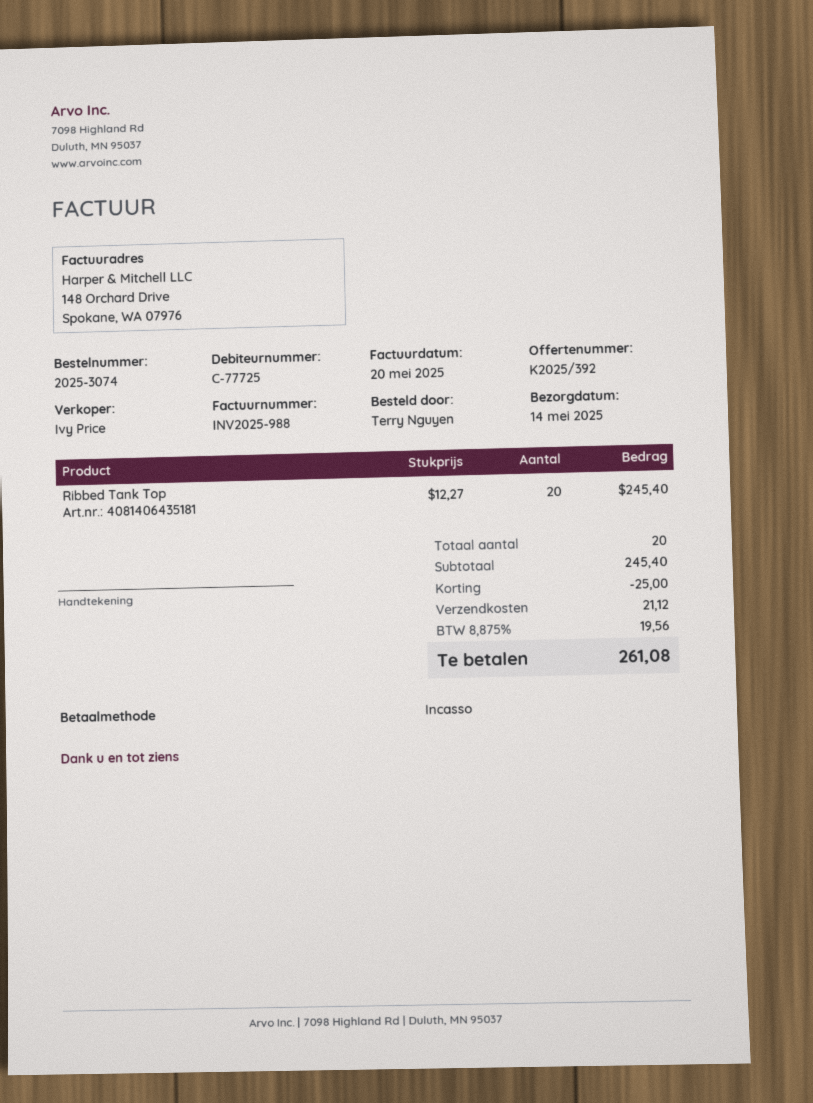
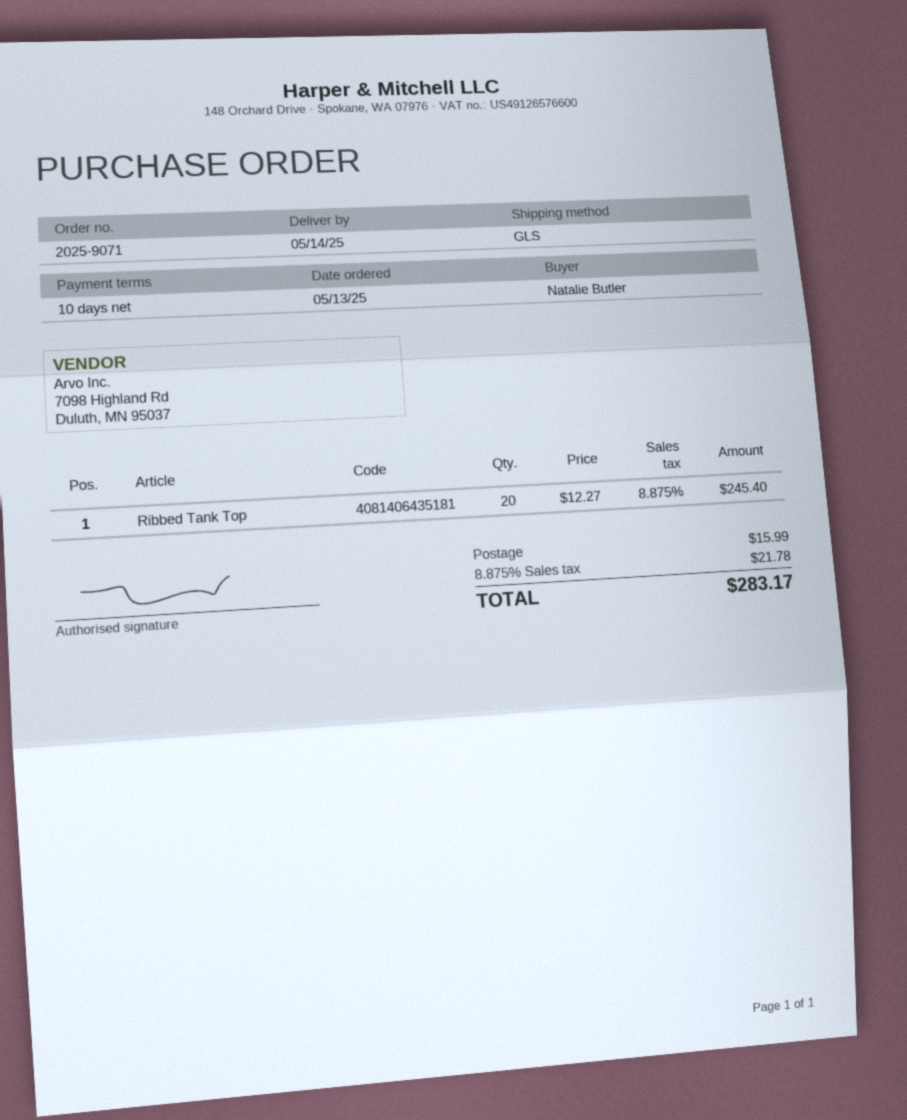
order number: 2025-3074 -> 2025-9071
ordered by: Terry Nguyen -> Natalie Butler
discount: 25.00 -> none
shipping: 21.12 -> 15.99
tax: 8.875% = 19.56 -> 8.875% = 21.78
total: 261.08 -> 283.17

